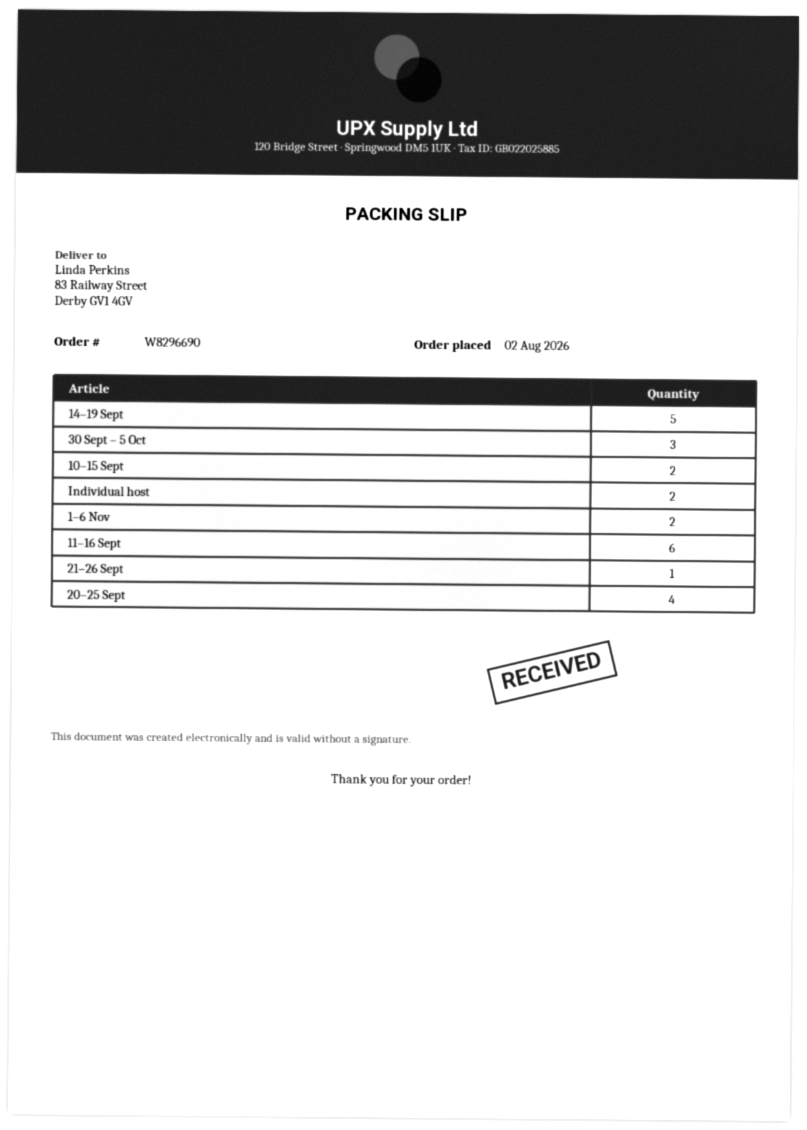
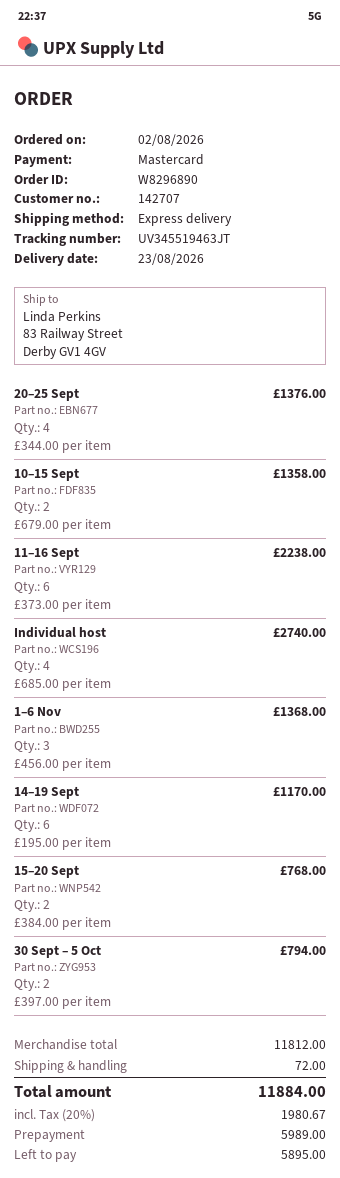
order number: W8296690 -> W8296890
14–19 Sept: 5 -> 6
30 Sept – 5 Oct: 3 -> 2
Individual host: 2 -> 4
1–6 Nov: 2 -> 3
21–26 Sept: 1 -> none
15–20 Sept: none -> 2

